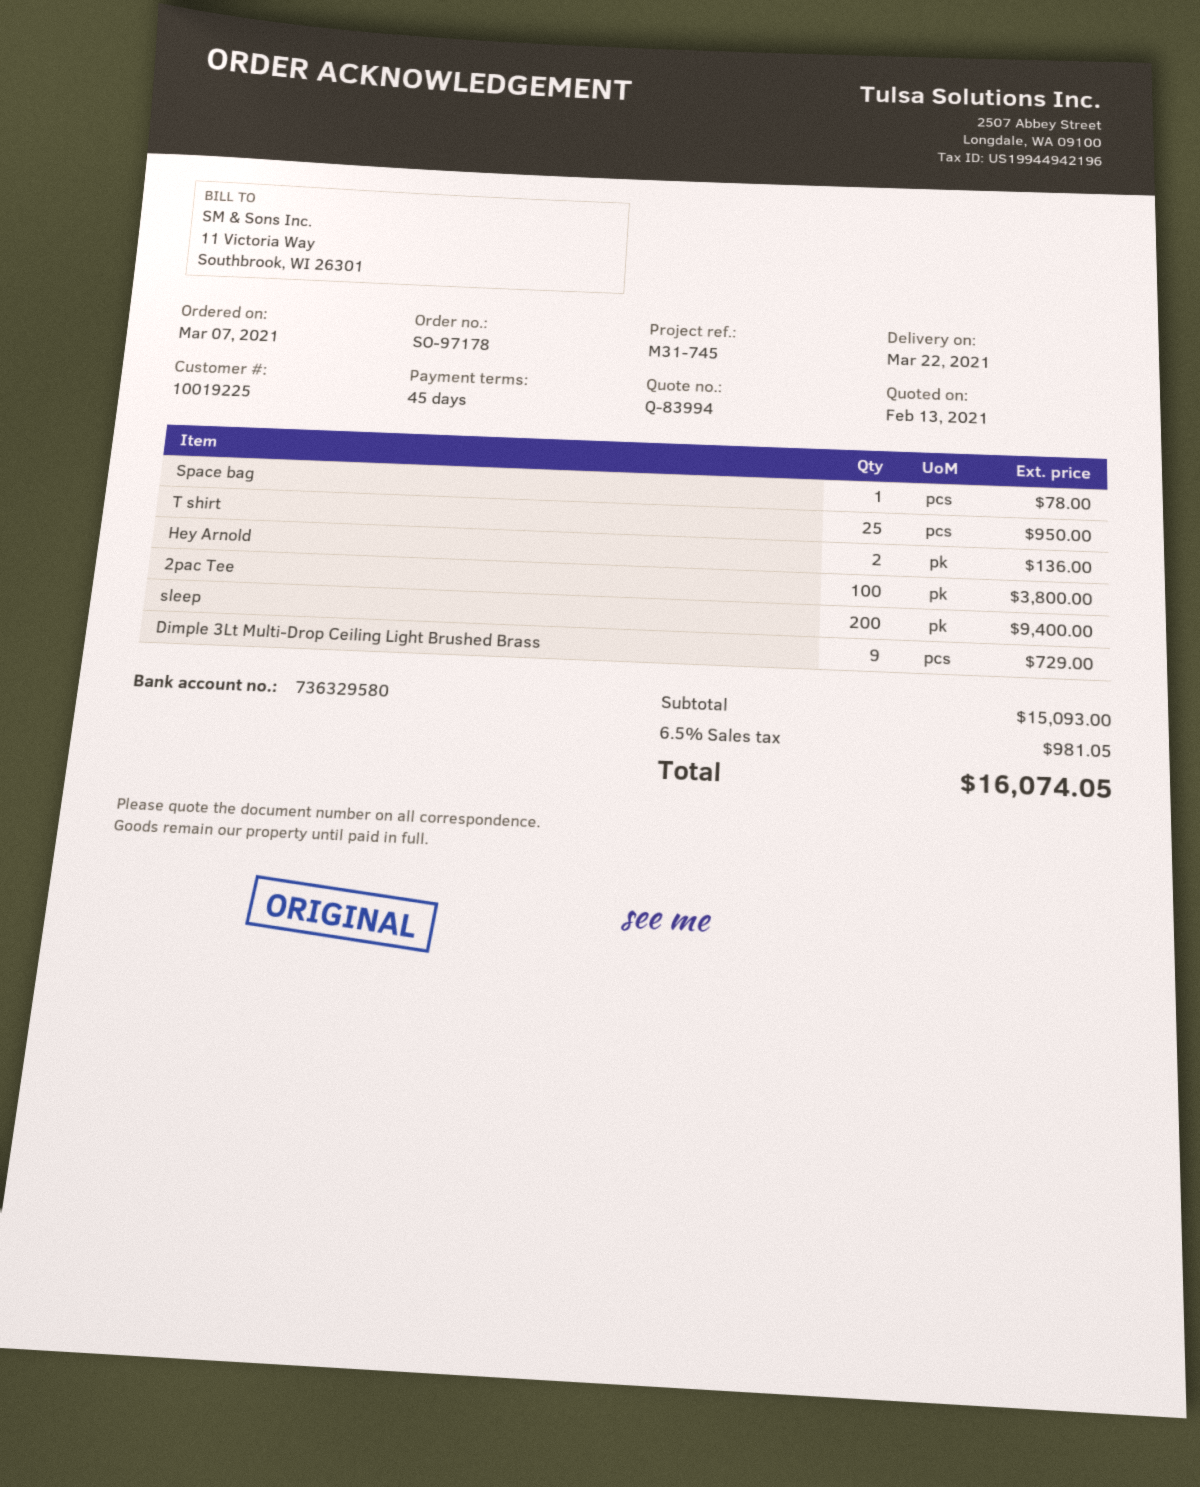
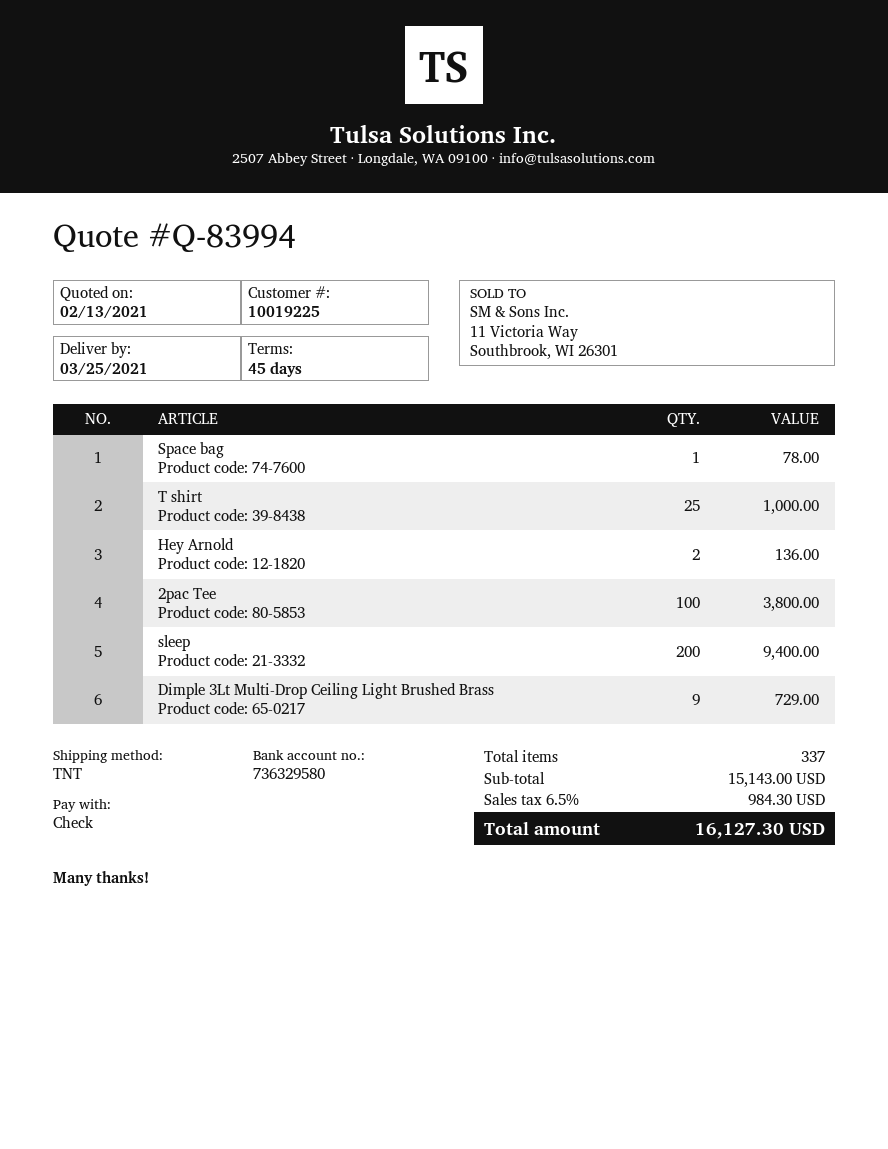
delivery date: 2021-03-22 -> 2021-03-25
T shirt: 25 for 950.00 -> 25 for 1000.00
subtotal: 15093.00 -> 15143.00
tax: 6.5% = 981.05 -> 6.5% = 984.30
total: 16074.05 -> 16127.30

